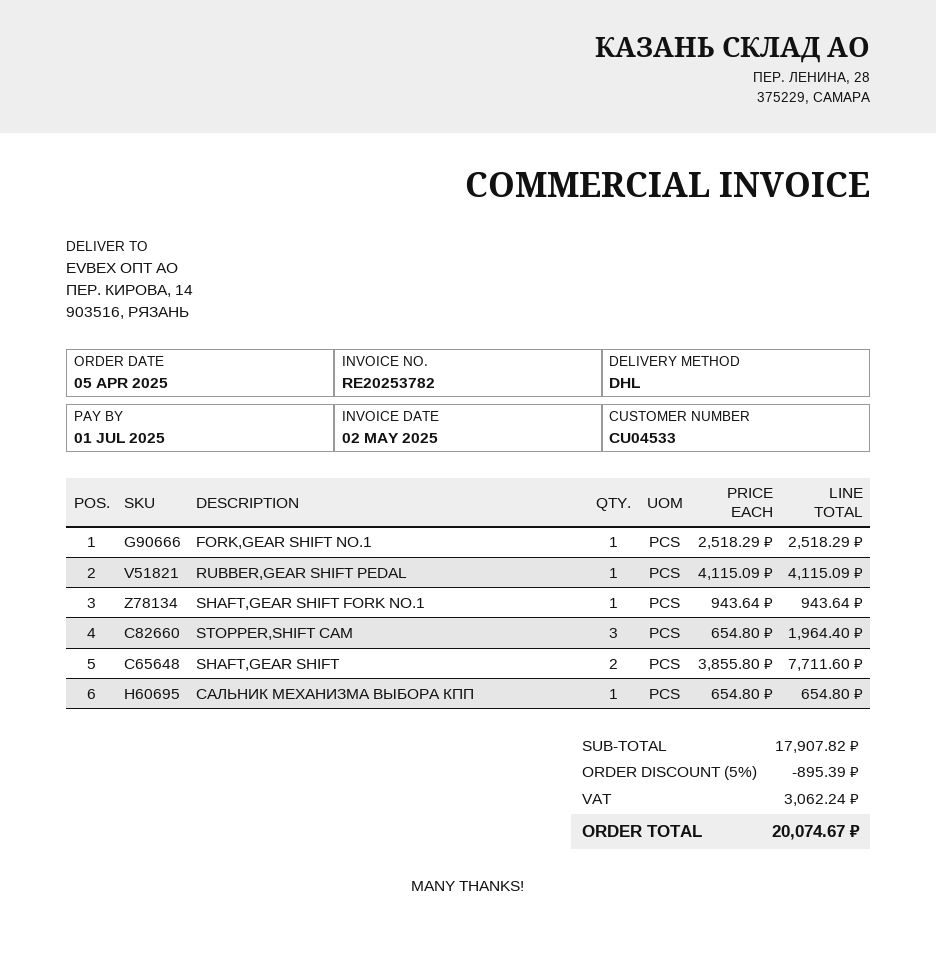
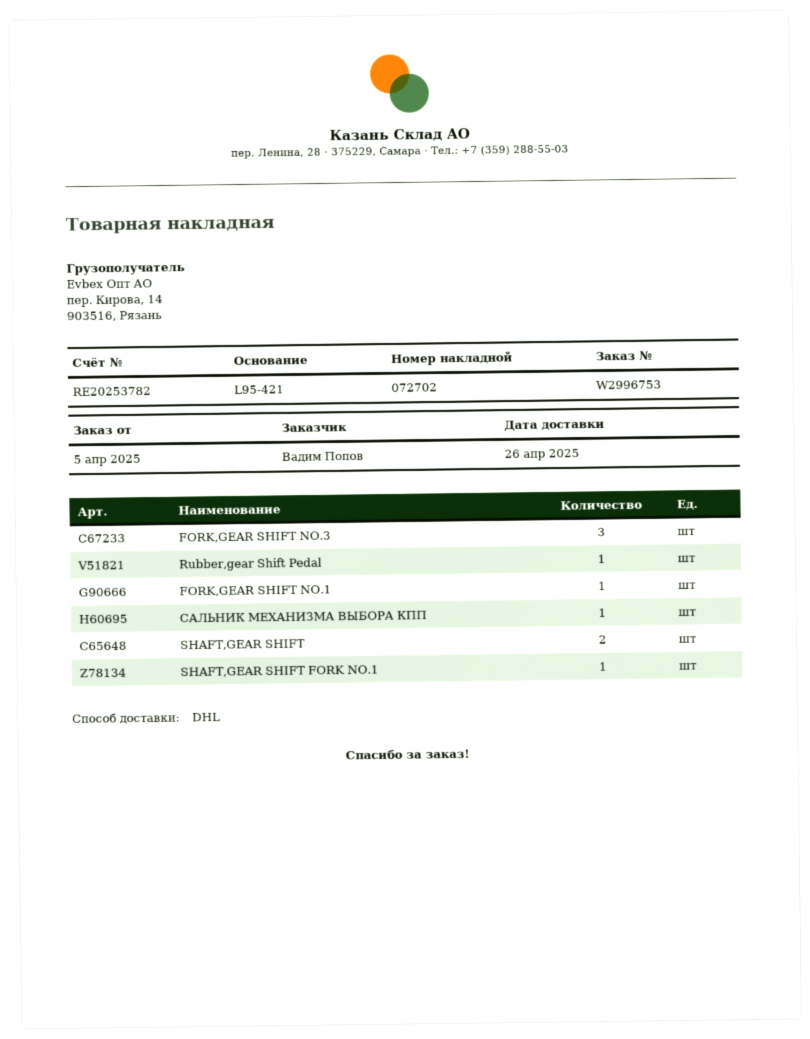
STOPPER,SHIFT CAM: 3 -> none
FORK,GEAR SHIFT NO.3: none -> 3

